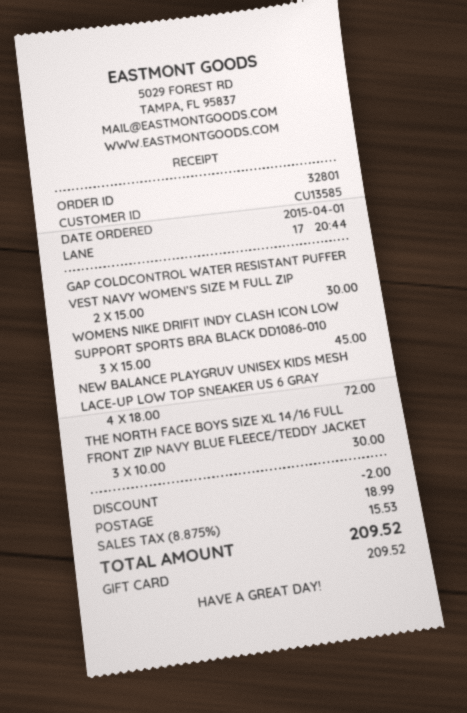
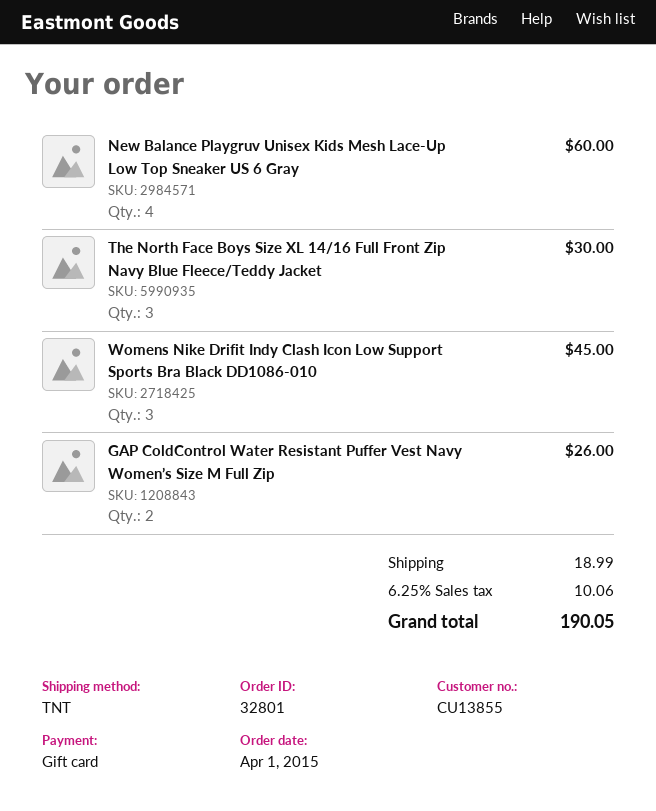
customer number: CU13585 -> CU13855
GAP COLDCONTROL WATER RESISTANT PUFFER VEST NAVY WOMEN’S SIZE M FULL ZIP: 2 for 30.00 -> 2 for 26.00
NEW BALANCE PLAYGRUV UNISEX KIDS MESH LACE-UP LOW TOP SNEAKER US 6 GRAY: 4 for 72.00 -> 4 for 60.00
discount: 2.00 -> none
tax: 8.875% = 15.53 -> 6.25% = 10.06
total: 209.52 -> 190.05

